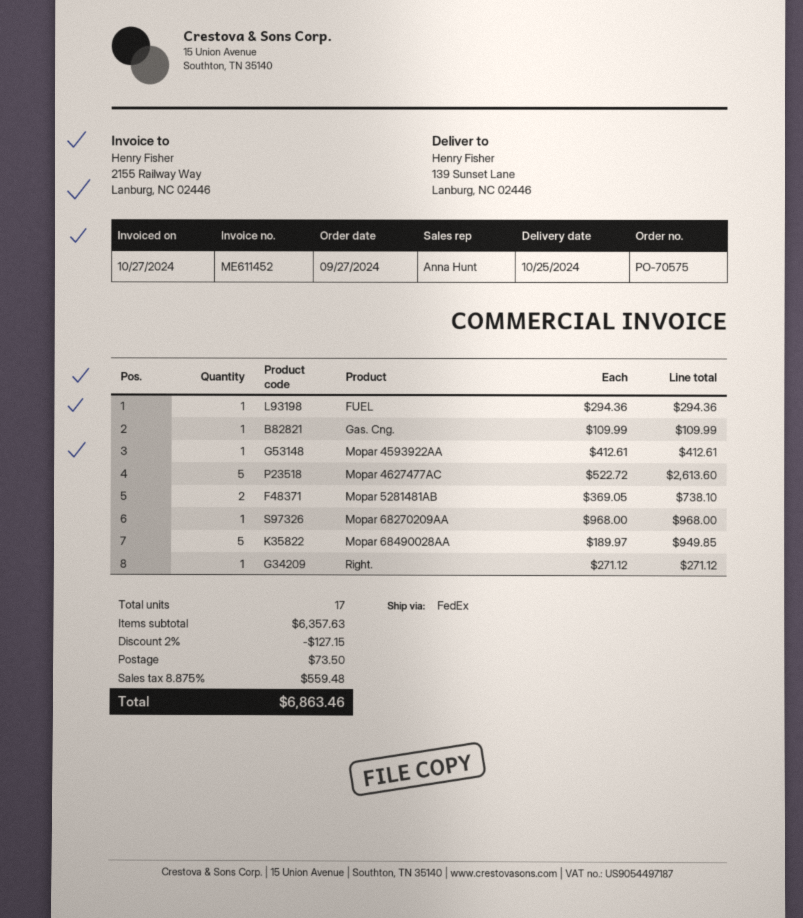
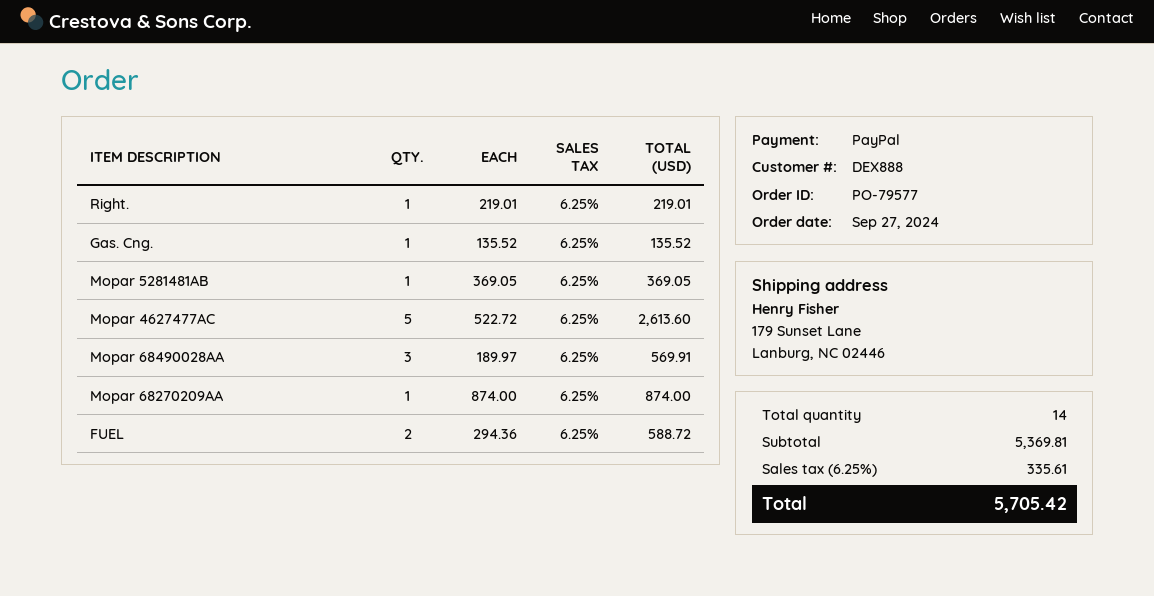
order number: PO-70575 -> PO-79577
ship to: 139 Sunset Lane, Lanburg, NC 02446 -> 179 Sunset Lane, Lanburg, NC 02446
FUEL: 1 x 294.36 = 294.36 -> 2 x 294.36 = 588.72
Gas. Cng.: 1 x 109.99 = 109.99 -> 1 x 135.52 = 135.52
Mopar 4593922AA: 1 x 412.61 = 412.61 -> none
Mopar 5281481AB: 2 x 369.05 = 738.10 -> 1 x 369.05 = 369.05
Mopar 68270209AA: 1 x 968.00 = 968.00 -> 1 x 874.00 = 874.00
Mopar 68490028AA: 5 x 189.97 = 949.85 -> 3 x 189.97 = 569.91
Right.: 1 x 271.12 = 271.12 -> 1 x 219.01 = 219.01
total quantity: 17 -> 14
subtotal: 6357.63 -> 5369.81
discount: 2% = 127.15 -> none
shipping: 73.50 -> none
tax: 8.875% = 559.48 -> 6.25% = 335.61
total: 6863.46 -> 5705.42

